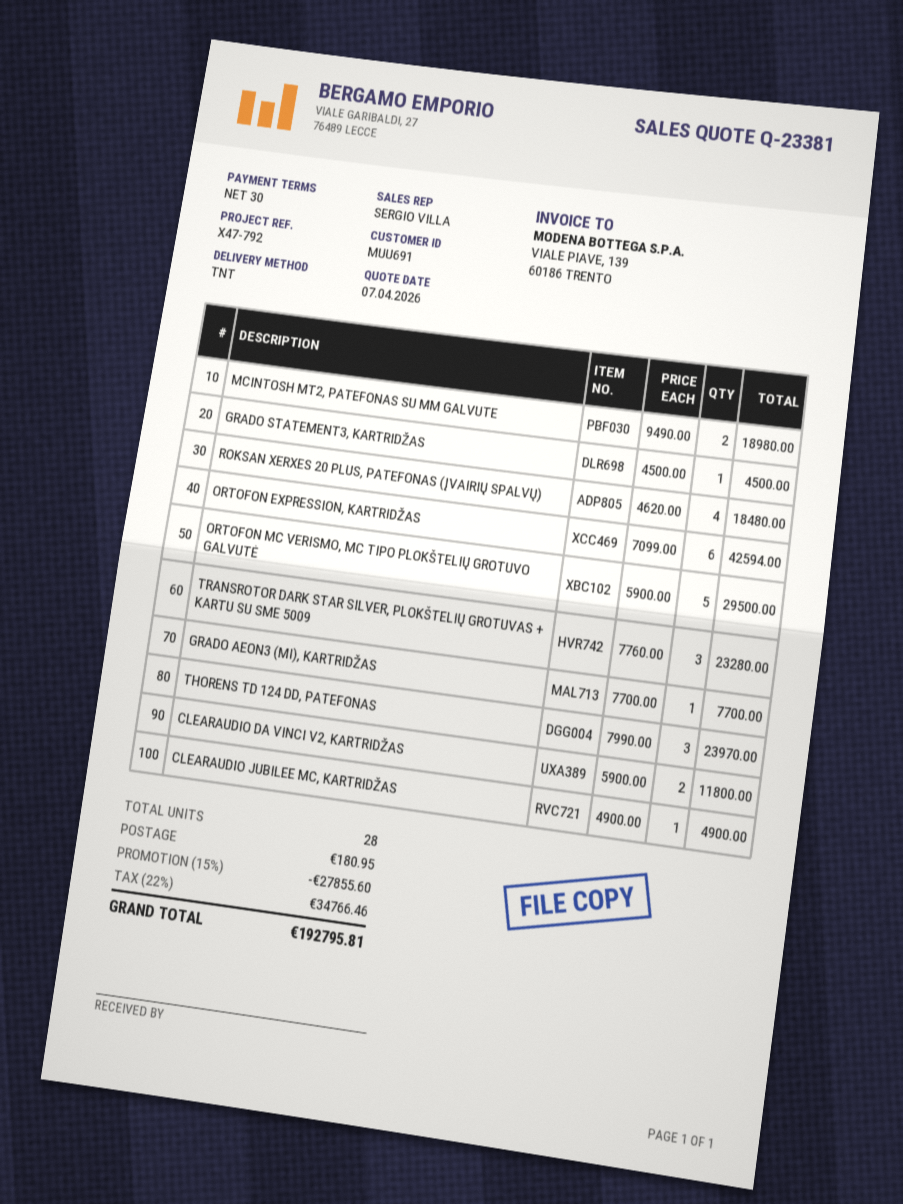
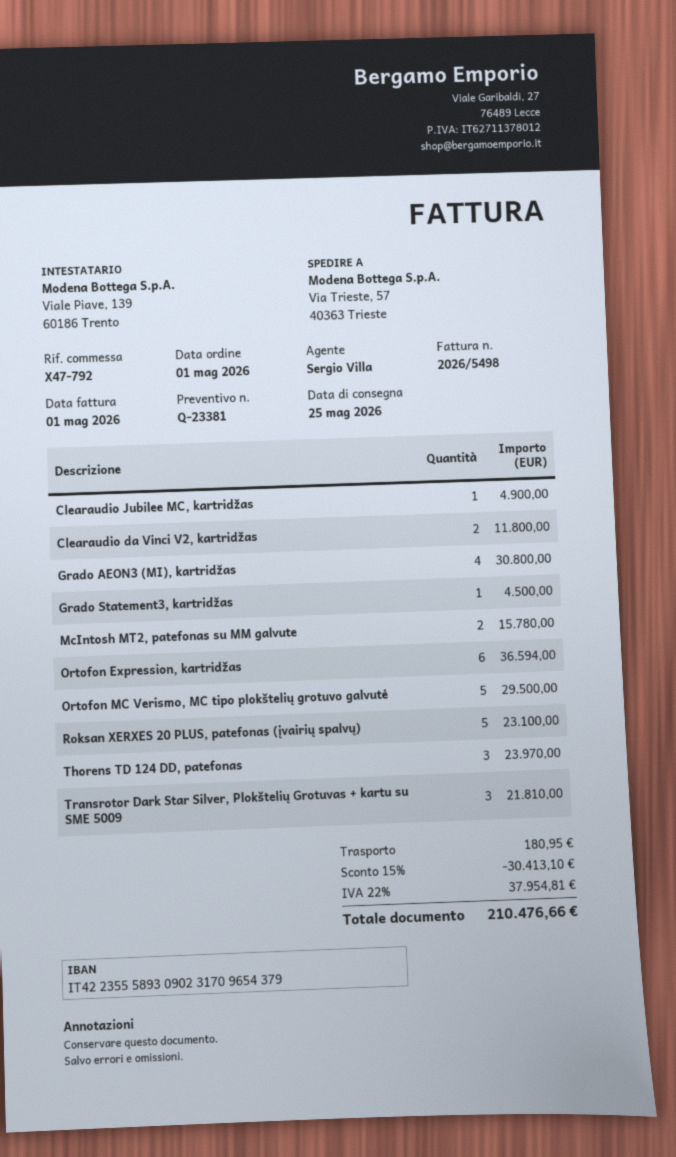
MCINTOSH MT2, PATEFONAS SU MM GALVUTE: 2 for 18980.00 -> 2 for 15780.00
ROKSAN XERXES 20 PLUS, PATEFONAS (ĮVAIRIŲ SPALVŲ): 4 for 18480.00 -> 5 for 23100.00
ORTOFON EXPRESSION, KARTRIDŽAS: 6 for 42594.00 -> 6 for 36594.00
TRANSROTOR DARK STAR SILVER, PLOKŠTELIŲ GROTUVAS + KARTU SU SME 5009: 3 for 23280.00 -> 3 for 21810.00
GRADO AEON3 (MI), KARTRIDŽAS: 1 for 7700.00 -> 4 for 30800.00
discount: 15% = 27855.60 -> 15% = 30413.10
tax: 22% = 34766.46 -> 22% = 37954.81
total: 192795.81 -> 210476.66

